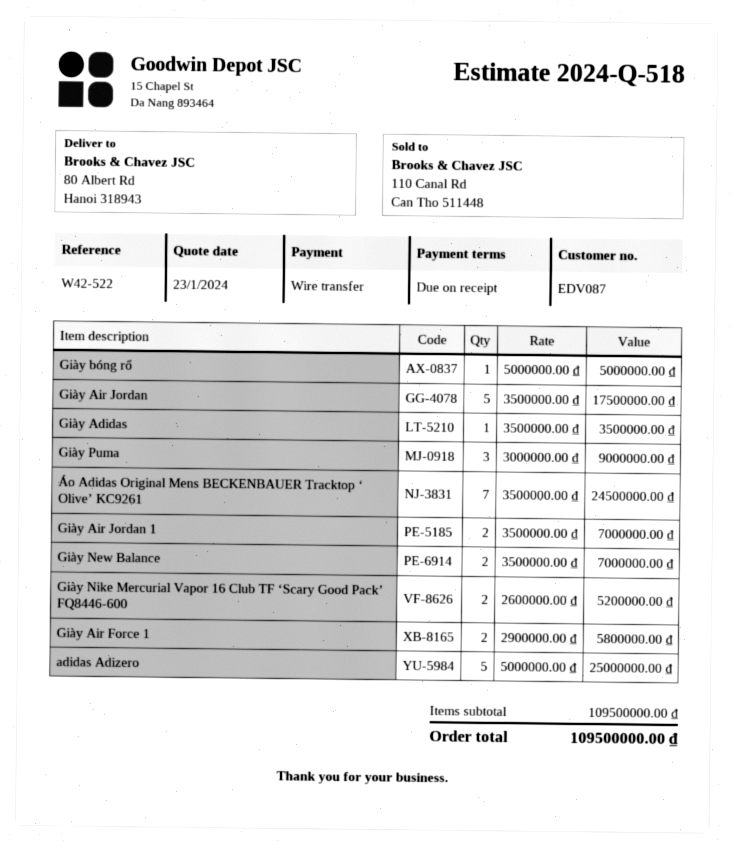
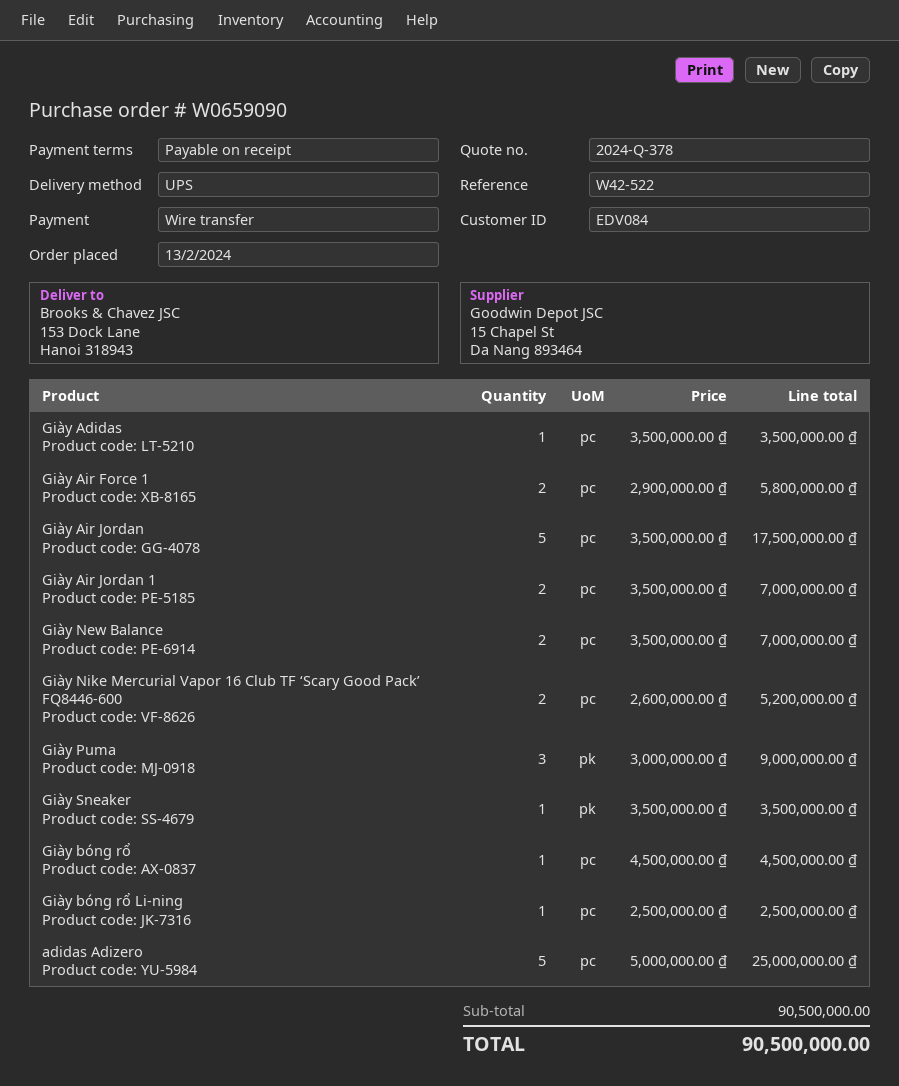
quote number: 2024-Q-518 -> 2024-Q-378
customer number: EDV087 -> EDV084
ship to: 80 Albert Rd, Hanoi 318943 -> 153 Dock Lane, Hanoi 318943
Giày bóng rổ: 1 x 5000000.00 = 5000000.00 -> 1 x 4500000.00 = 4500000.00
Áo Adidas Original Mens BECKENBAUER Tracktop ‘ Olive’ KC9261: 7 x 3500000.00 = 24500000.00 -> none
Giày Sneaker: none -> 1 x 3500000.00 = 3500000.00
Giày bóng rổ Li-ning: none -> 1 x 2500000.00 = 2500000.00
subtotal: 109500000.00 -> 90500000.00
total: 109500000.00 -> 90500000.00

